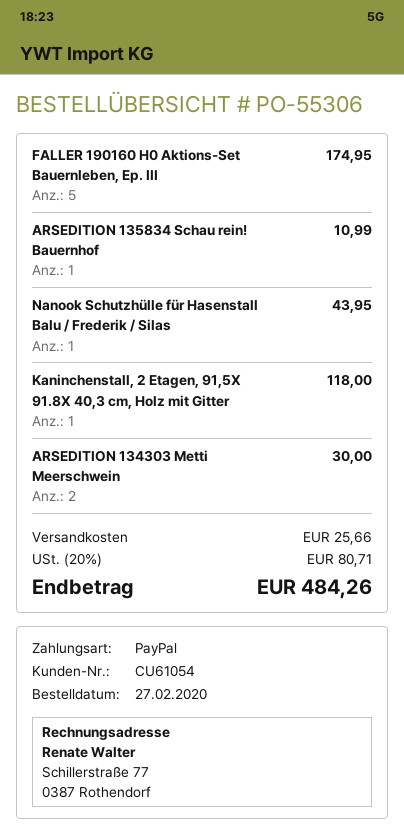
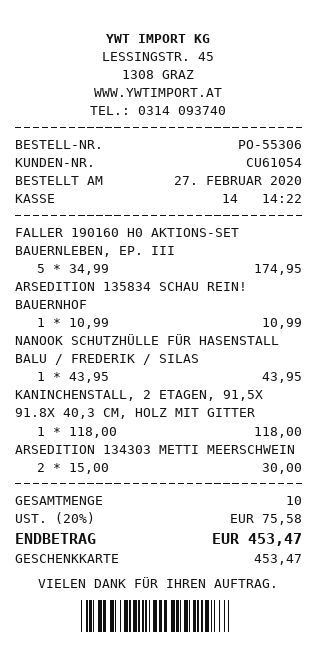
payment method: PayPal -> gift card
shipping: 25.66 -> none
tax: 20% = 80.71 -> 20% = 75.58
total: 484.26 -> 453.47

